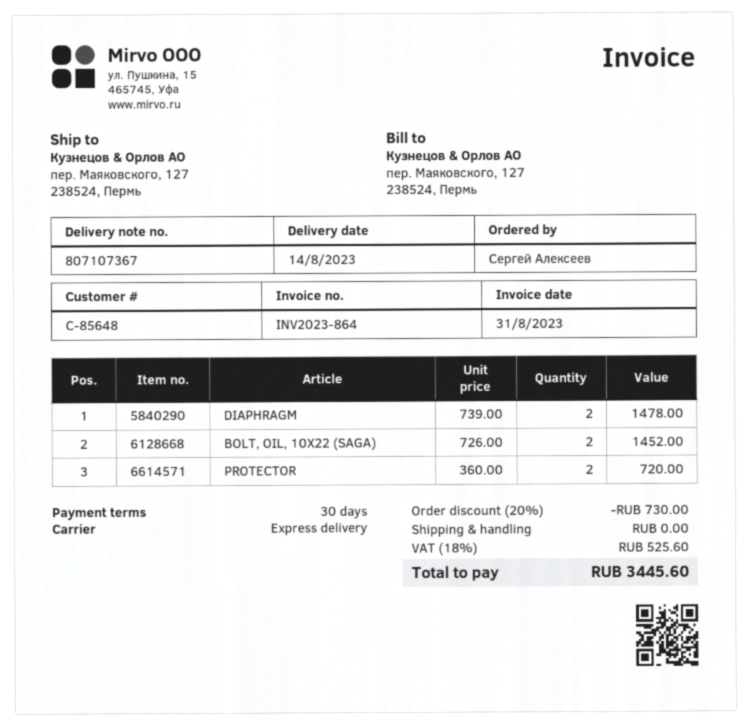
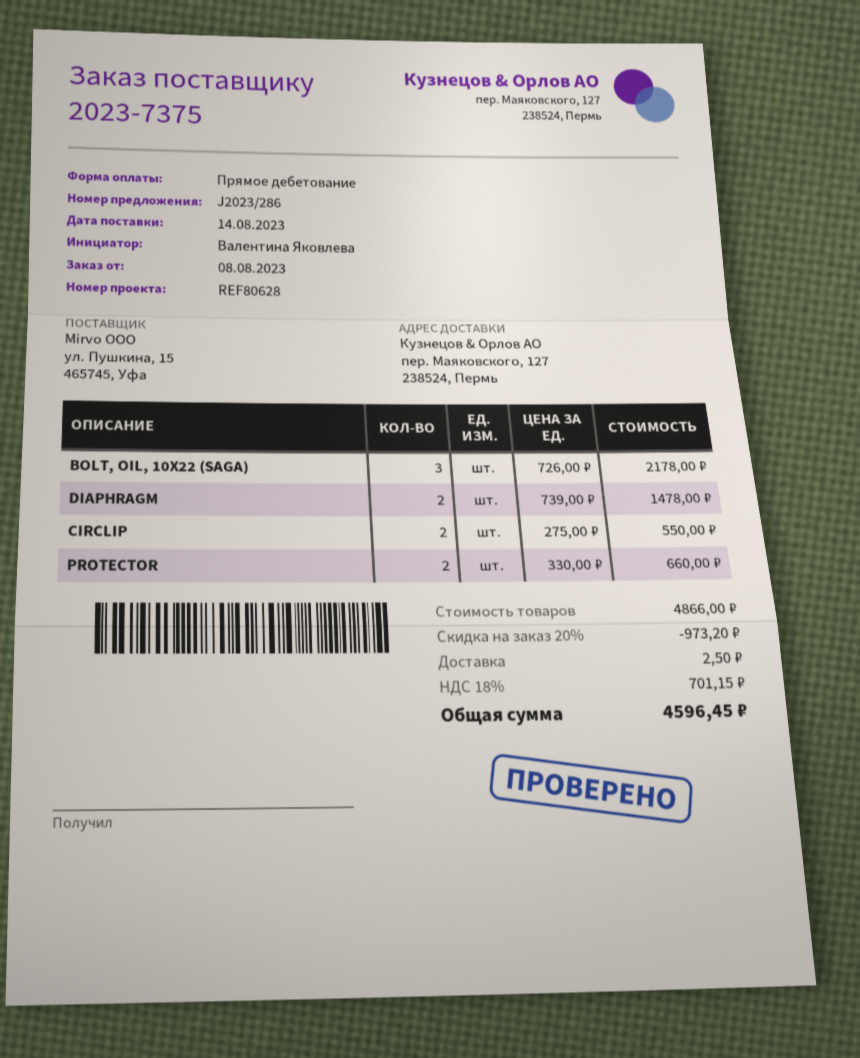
ordered by: Сергей Алексеев -> Валентина Яковлева
BOLT, OIL, 10X22 (SAGA): 2 x 726.00 = 1452.00 -> 3 x 726.00 = 2178.00
PROTECTOR: 2 x 360.00 = 720.00 -> 2 x 330.00 = 660.00
CIRCLIP: none -> 2 x 275.00 = 550.00
discount: 20% = 730.00 -> 20% = 973.20
shipping: 0.00 -> 2.50
tax: 18% = 525.60 -> 18% = 701.15
total: 3445.60 -> 4596.45

